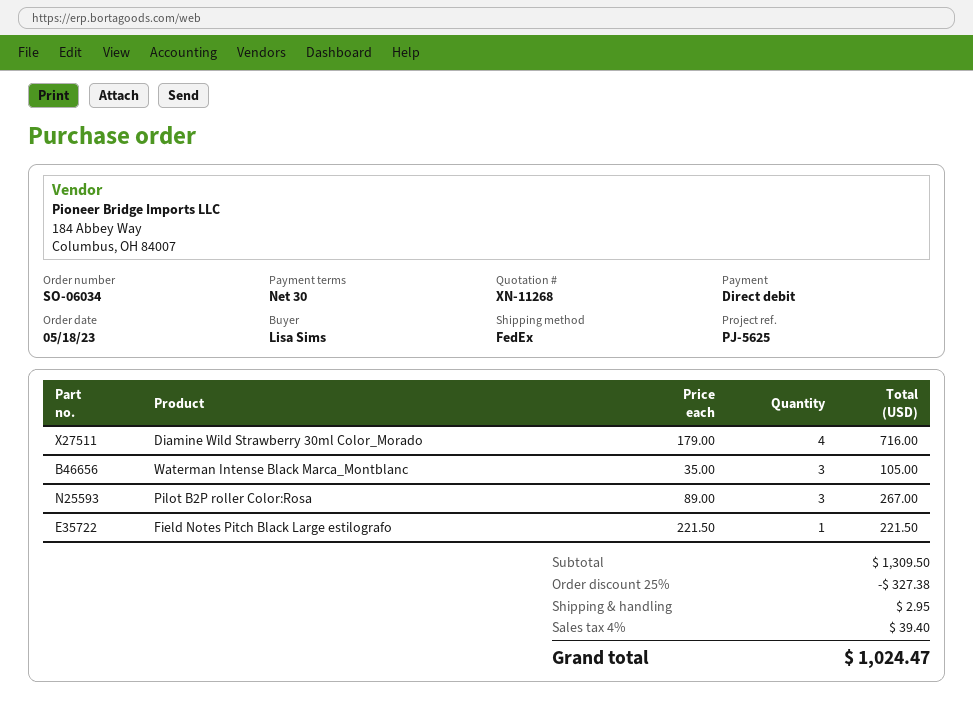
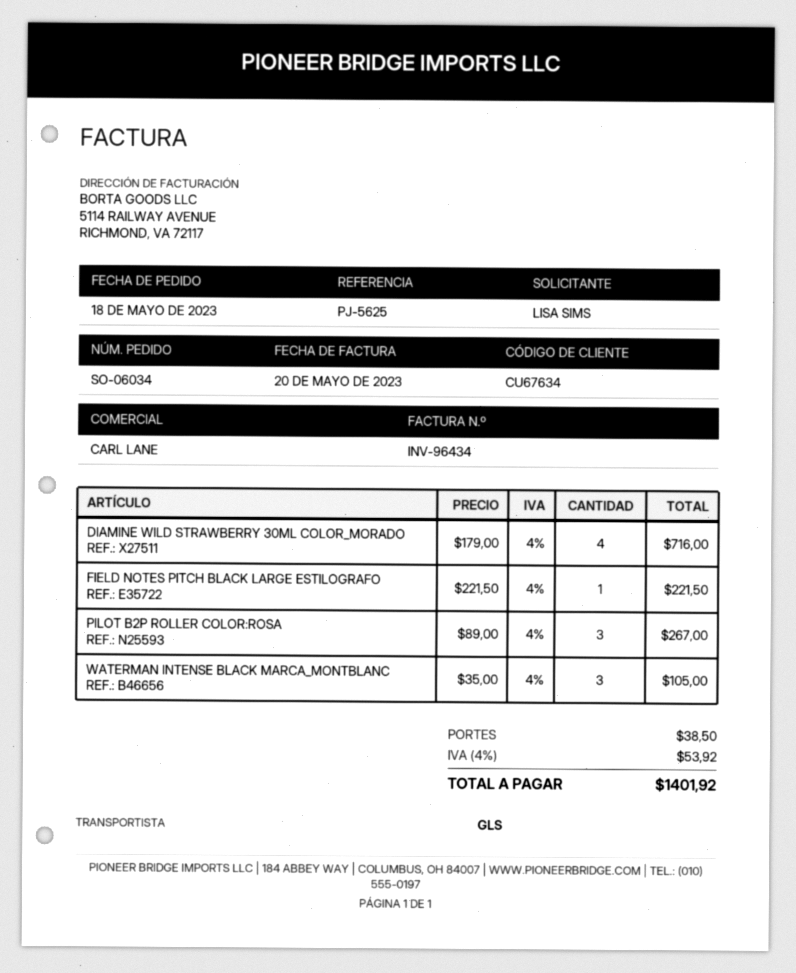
shipping method: FedEx -> GLS
discount: 25% = 327.38 -> none
shipping: 2.95 -> 38.50
tax: 4% = 39.40 -> 4% = 53.92
total: 1024.47 -> 1401.92

